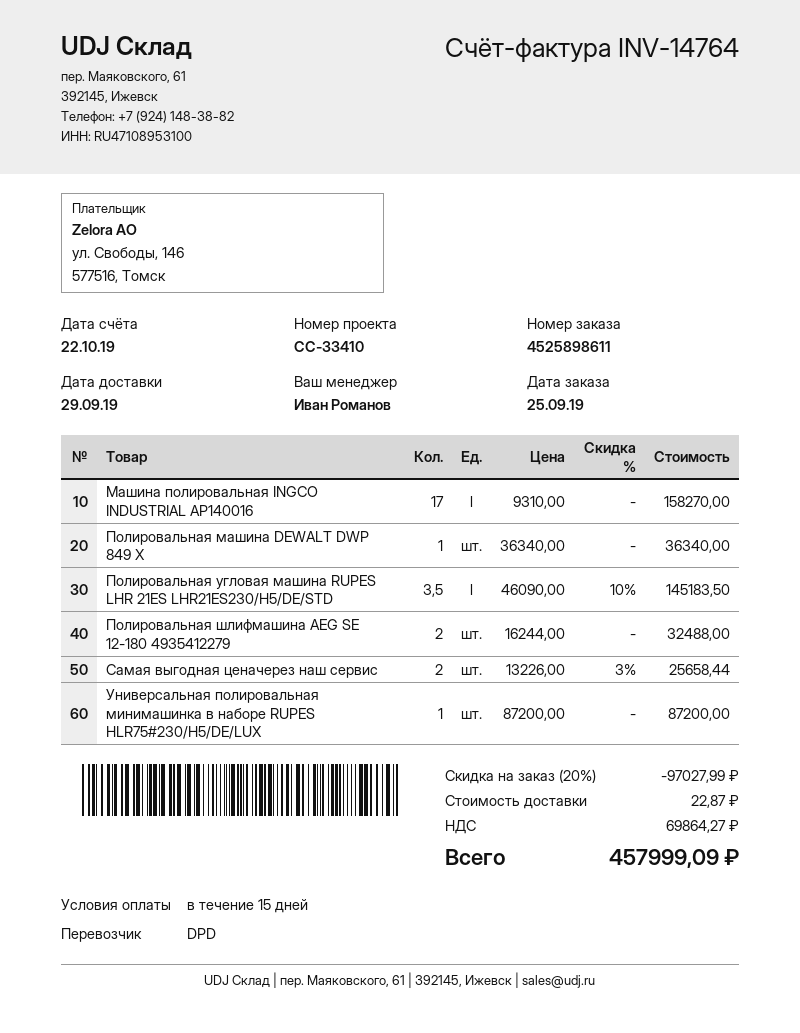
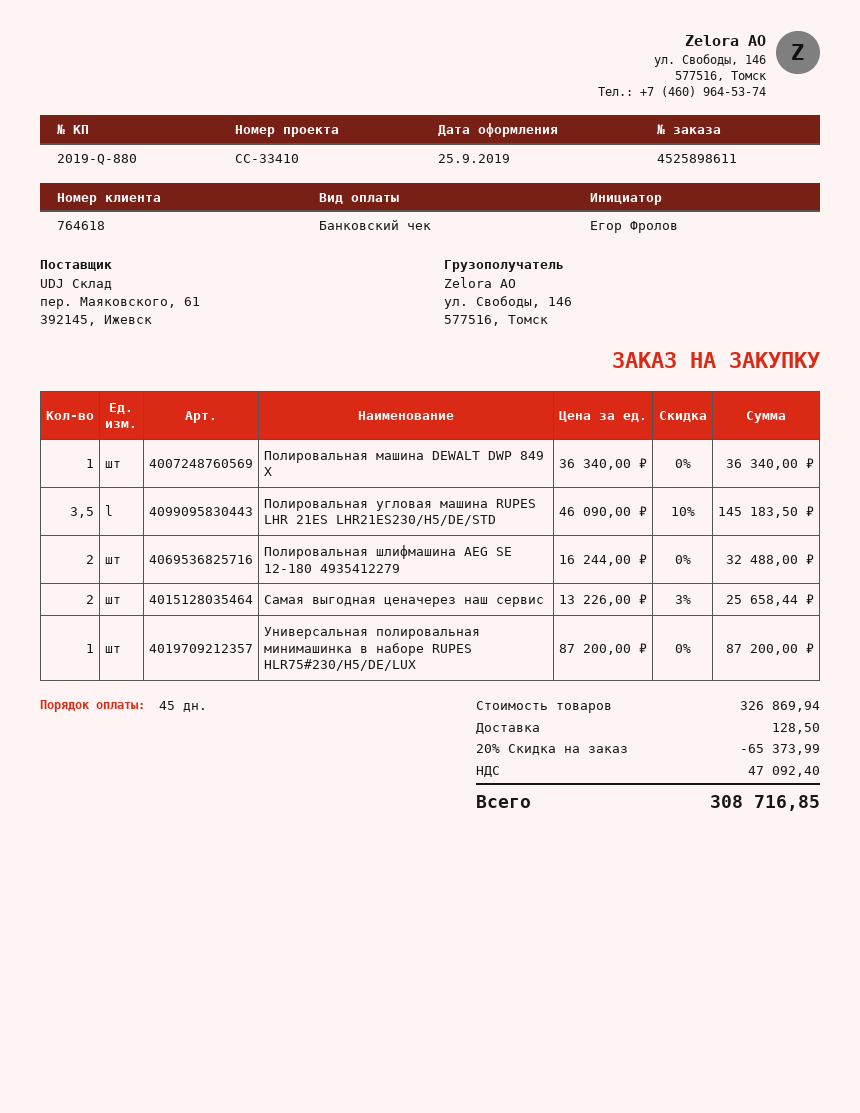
payment terms: 15 days -> 45 days
Машина полировальная INGCO INDUSTRIAL AP140016: 17 x 9310.00 = 158270.00 -> none
discount: 20% = 97027.99 -> 20% = 65373.99
shipping: 22.87 -> 128.50
tax: 69864.27 -> 47092.40
total: 457999.09 -> 308716.85

